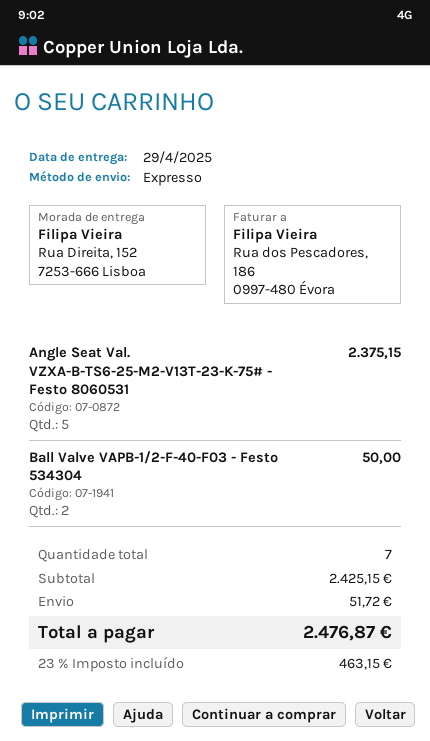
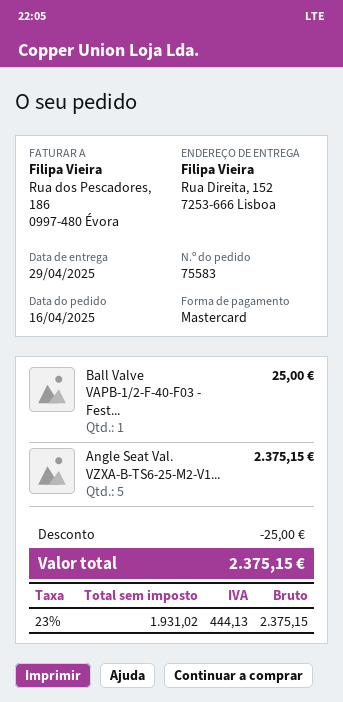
Ball Valve VAPB-1/2-F-40-F03 - Festo 534304: 2 for 50.00 -> 1 for 25.00
discount: none -> 25.00
shipping: 51.72 -> none
tax: 23% = 463.15 -> 23% = 444.13
total: 2476.87 -> 2375.15

